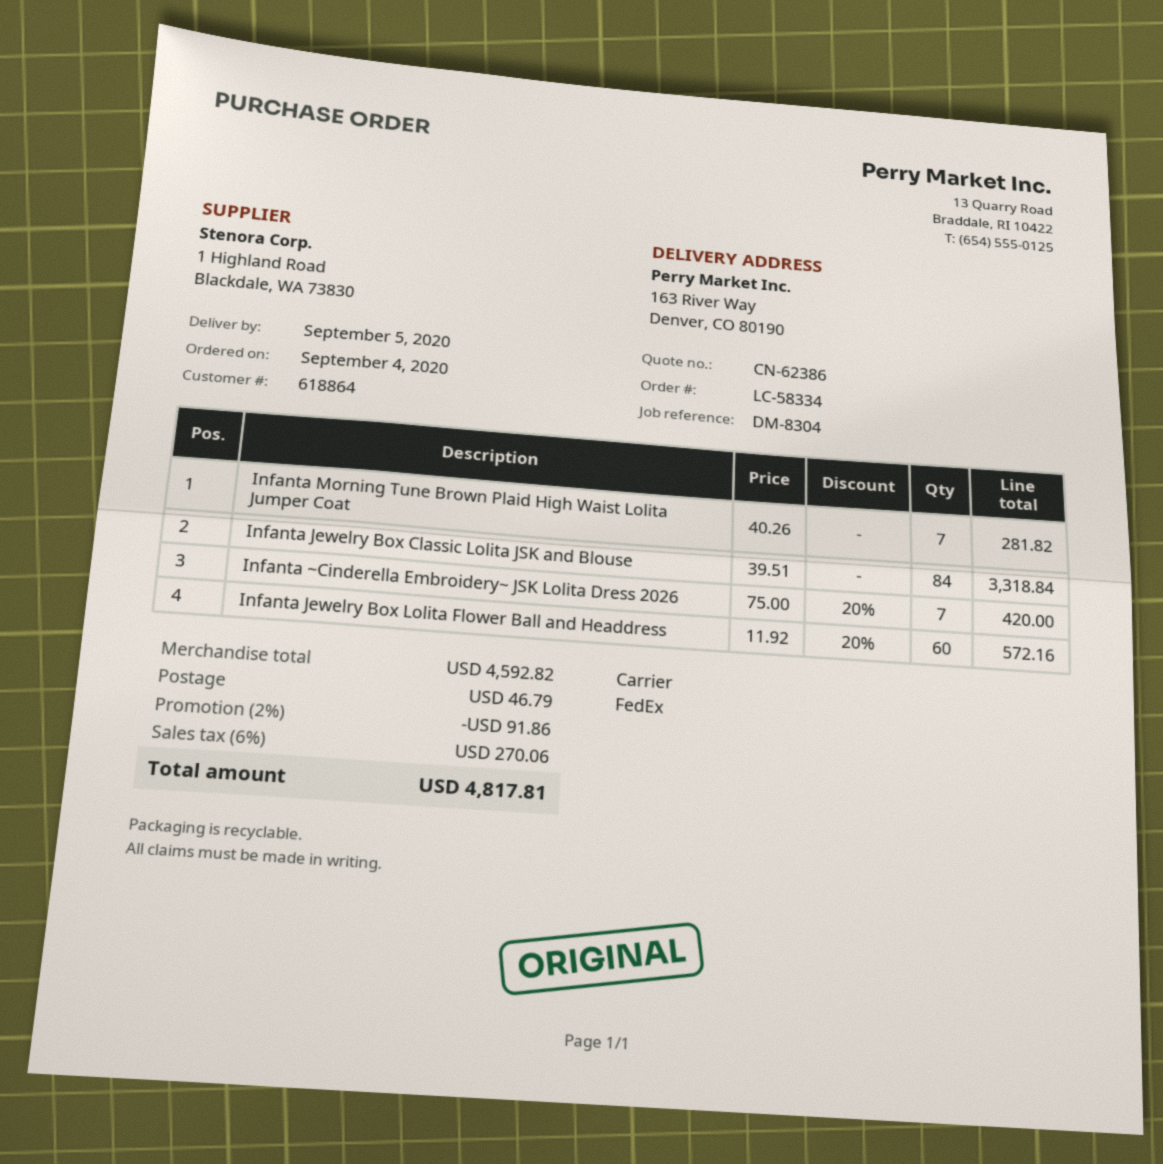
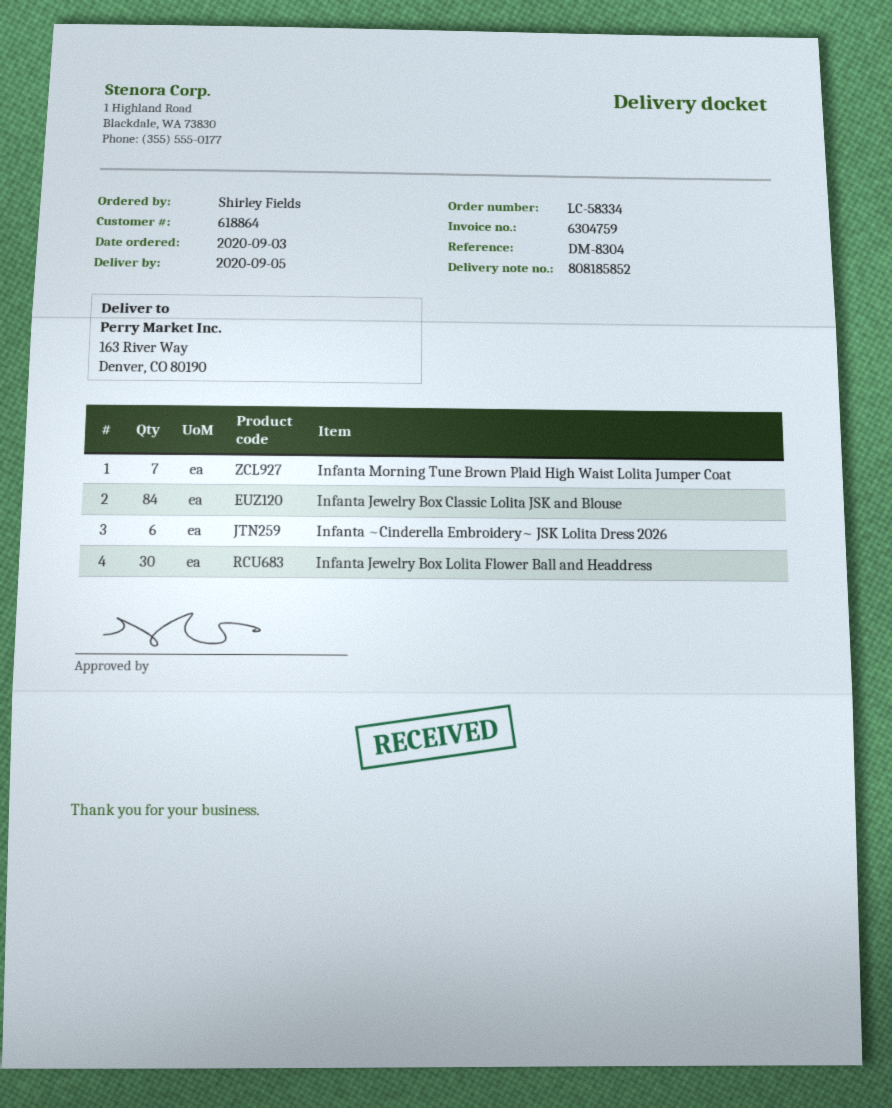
order date: 2020-09-04 -> 2020-09-03
Infanta ~Cinderella Embroidery~ JSK Lolita Dress 2026: 7 -> 6
Infanta Jewelry Box Lolita Flower Ball and Headdress: 60 -> 30

